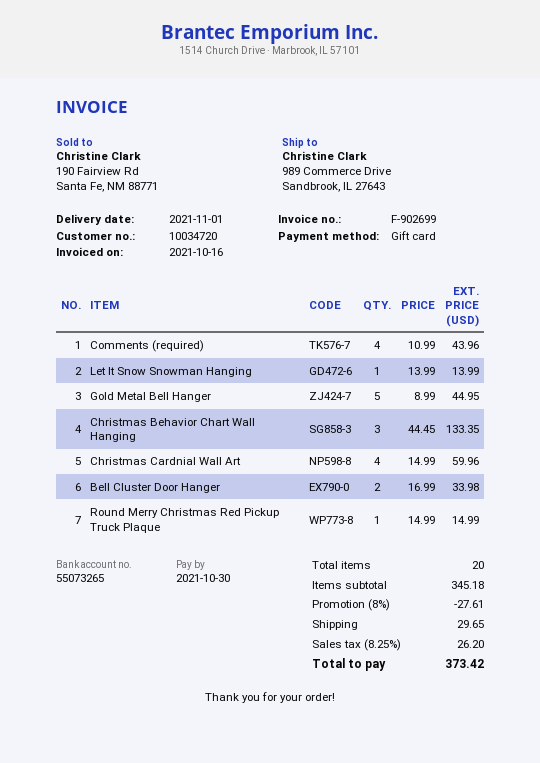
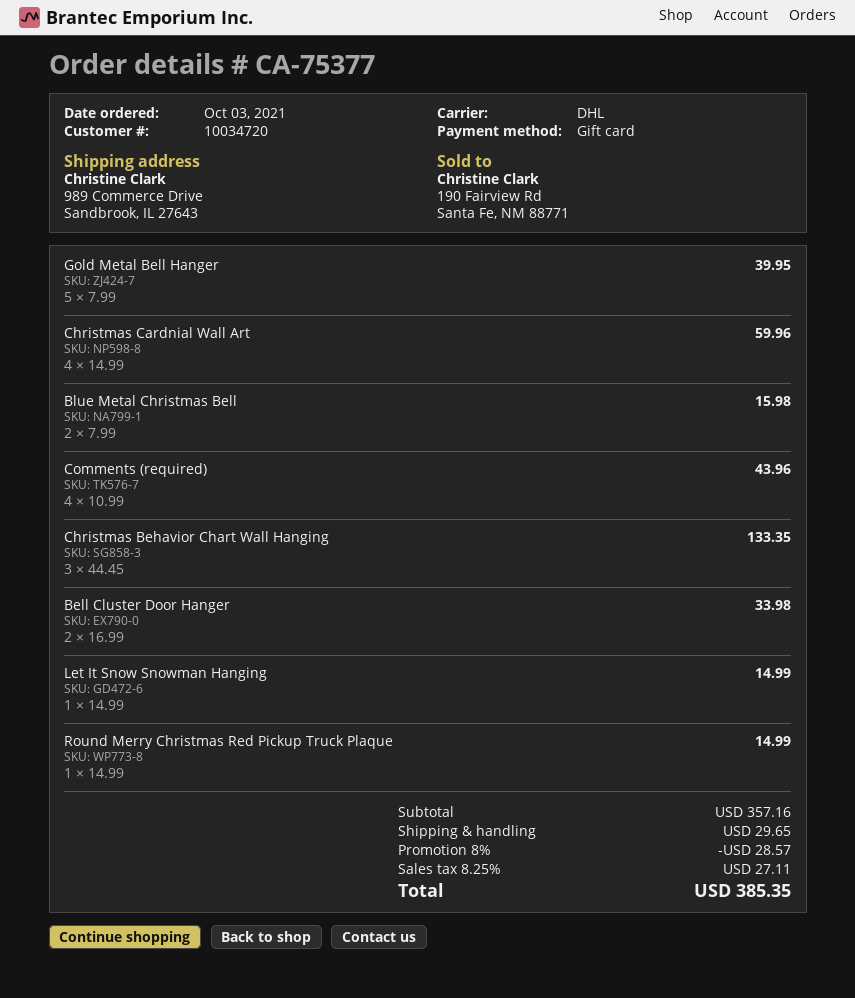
Let It Snow Snowman Hanging: 1 x 13.99 = 13.99 -> 1 x 14.99 = 14.99
Gold Metal Bell Hanger: 5 x 8.99 = 44.95 -> 5 x 7.99 = 39.95
Blue Metal Christmas Bell: none -> 2 x 7.99 = 15.98
subtotal: 345.18 -> 357.16
discount: 8% = 27.61 -> 8% = 28.57
tax: 8.25% = 26.20 -> 8.25% = 27.11
total: 373.42 -> 385.35

